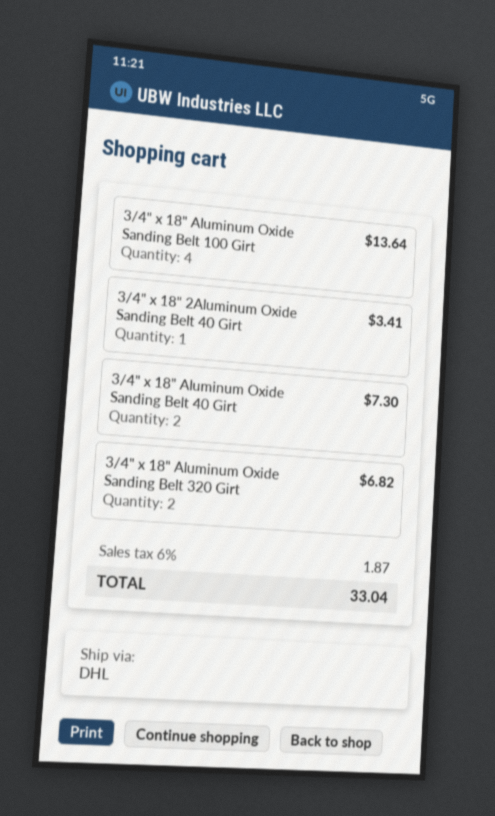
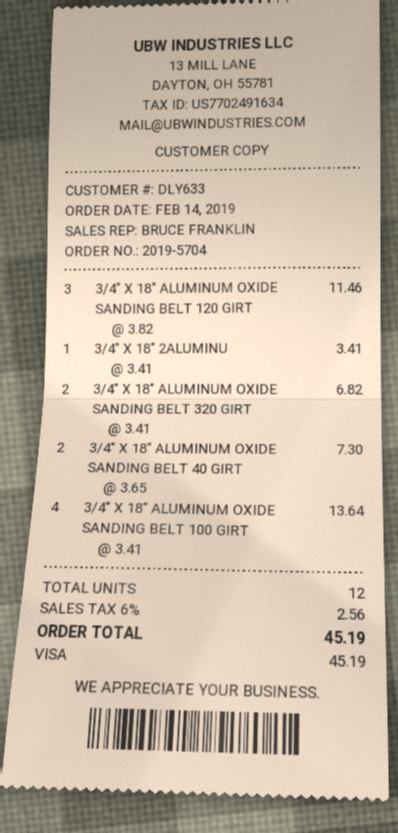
3/4" X 18" ALUMINUM OXIDE SANDING BELT 120 GIRT: none -> 3 for 11.46
tax: 6% = 1.87 -> 6% = 2.56
total: 33.04 -> 45.19

